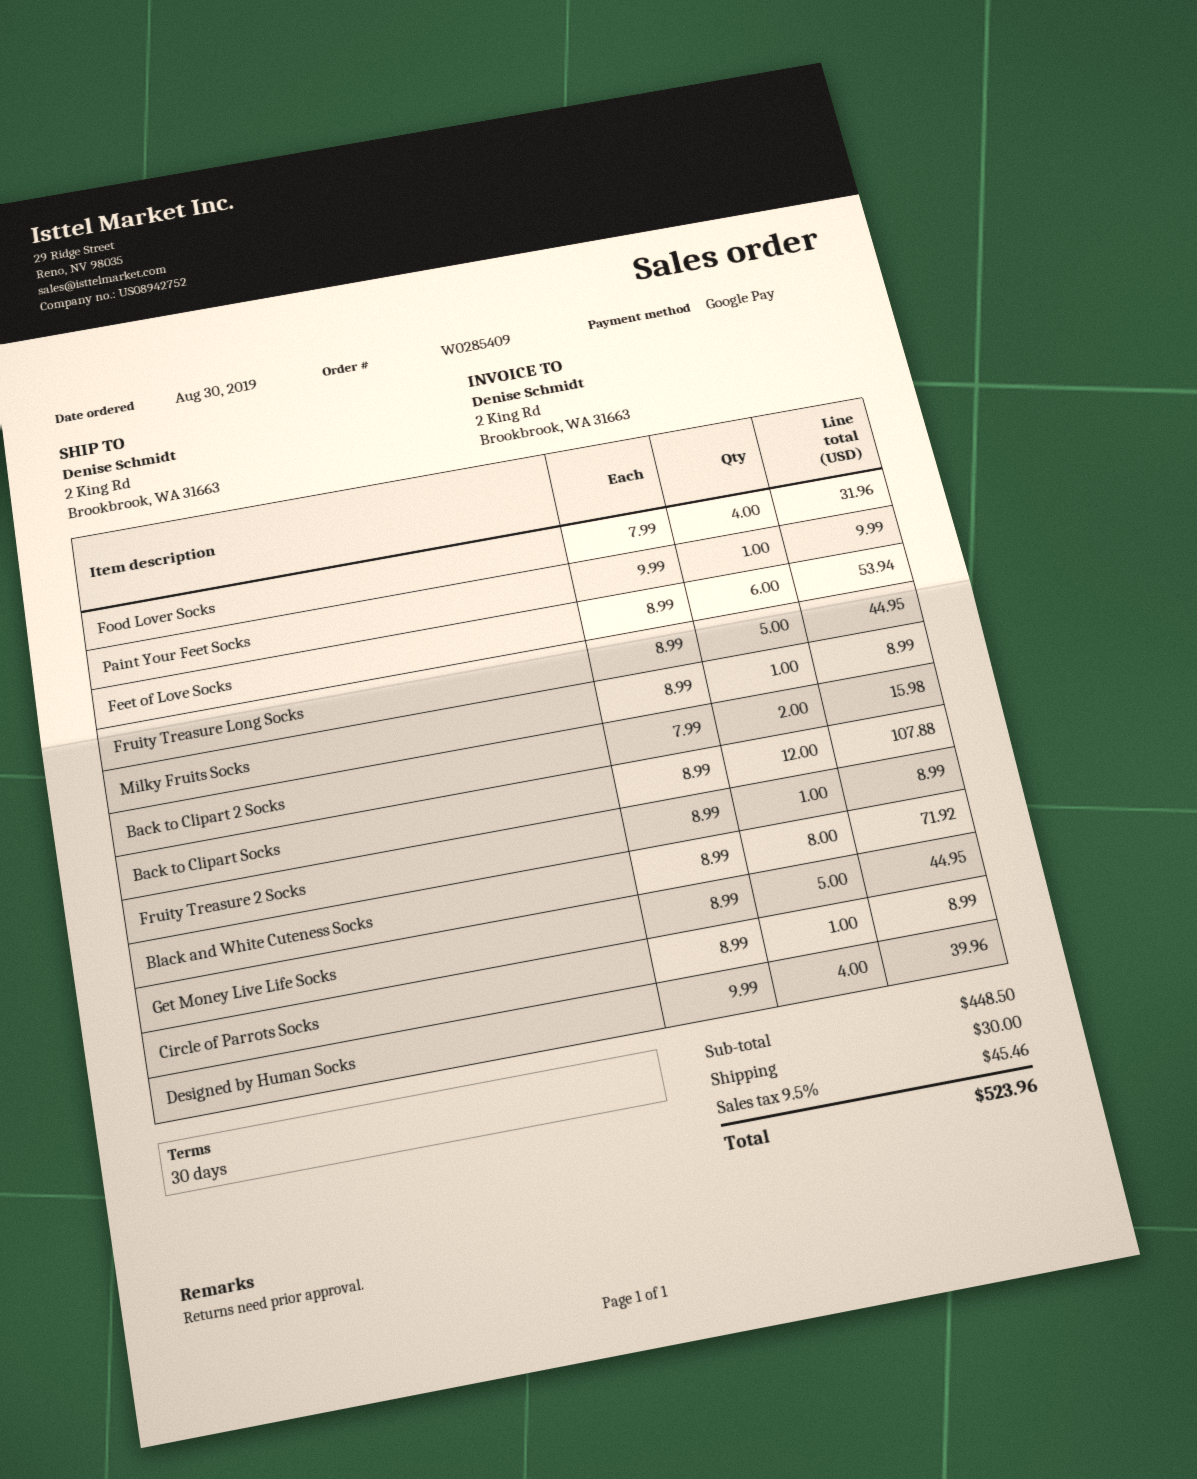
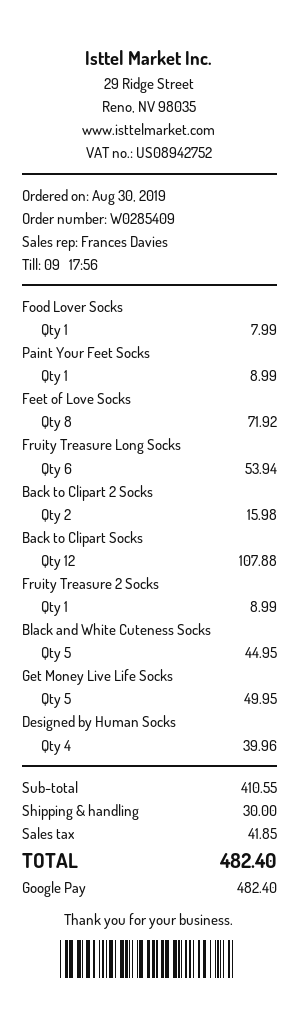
Food Lover Socks: 4 for 31.96 -> 1 for 7.99
Paint Your Feet Socks: 1 for 9.99 -> 1 for 8.99
Feet of Love Socks: 6 for 53.94 -> 8 for 71.92
Fruity Treasure Long Socks: 5 for 44.95 -> 6 for 53.94
Milky Fruits Socks: 1 for 8.99 -> none
Black and White Cuteness Socks: 8 for 71.92 -> 5 for 44.95
Get Money Live Life Socks: 5 for 44.95 -> 5 for 49.95
Circle of Parrots Socks: 1 for 8.99 -> none
subtotal: 448.50 -> 410.55
tax: 45.46 -> 41.85
total: 523.96 -> 482.40

